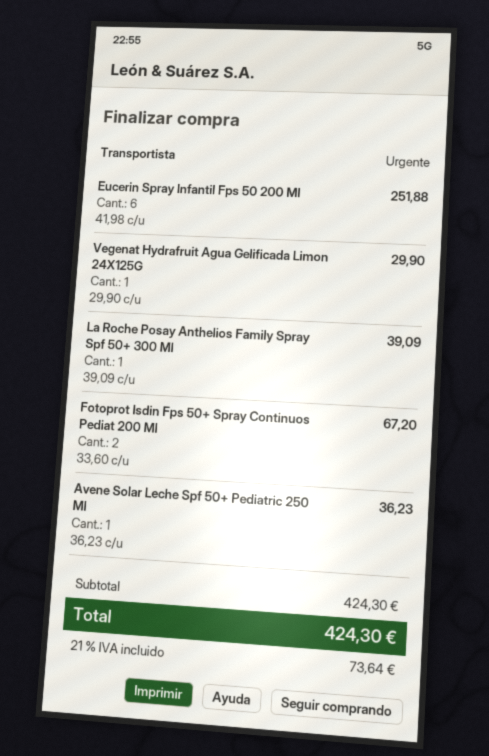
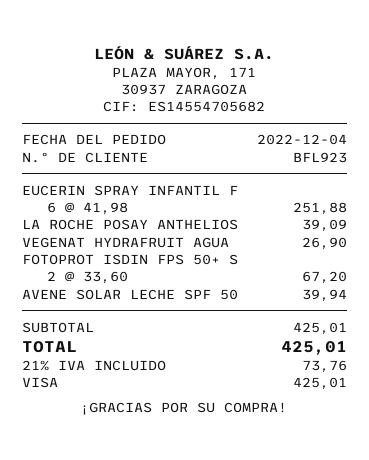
Vegenat Hydrafruit Agua Gelificada Limon 24X125G: 1 x 29.90 = 29.90 -> 1 x 26.90 = 26.90
Avene Solar Leche Spf 50+ Pediatric 250 Ml: 1 x 36.23 = 36.23 -> 1 x 39.94 = 39.94
subtotal: 424.30 -> 425.01
tax: 21% = 73.64 -> 21% = 73.76
total: 424.30 -> 425.01

